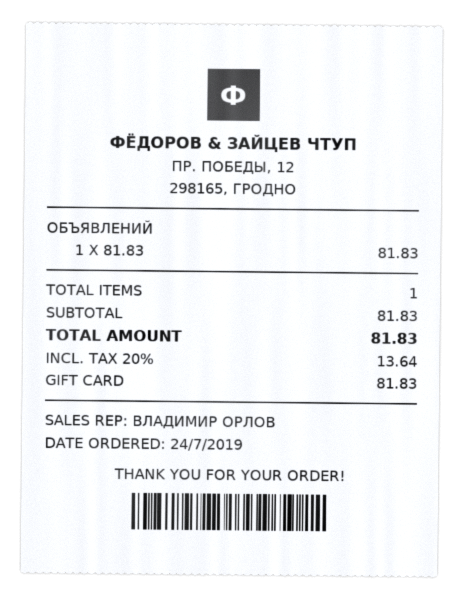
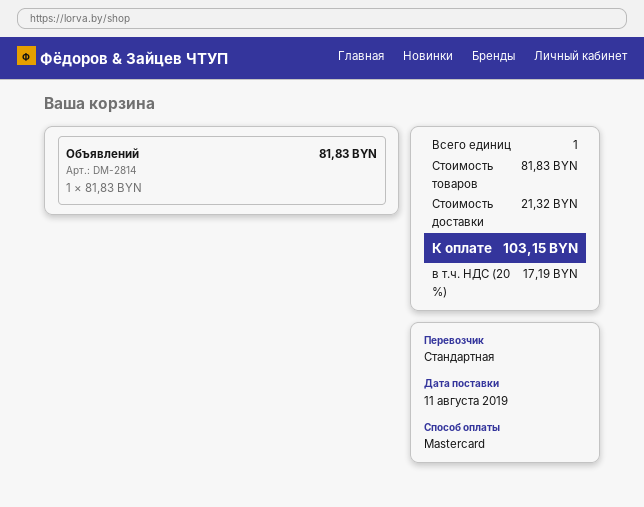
payment method: gift card -> Mastercard
shipping: none -> 21.32
tax: 20% = 13.64 -> 20% = 17.19
total: 81.83 -> 103.15

